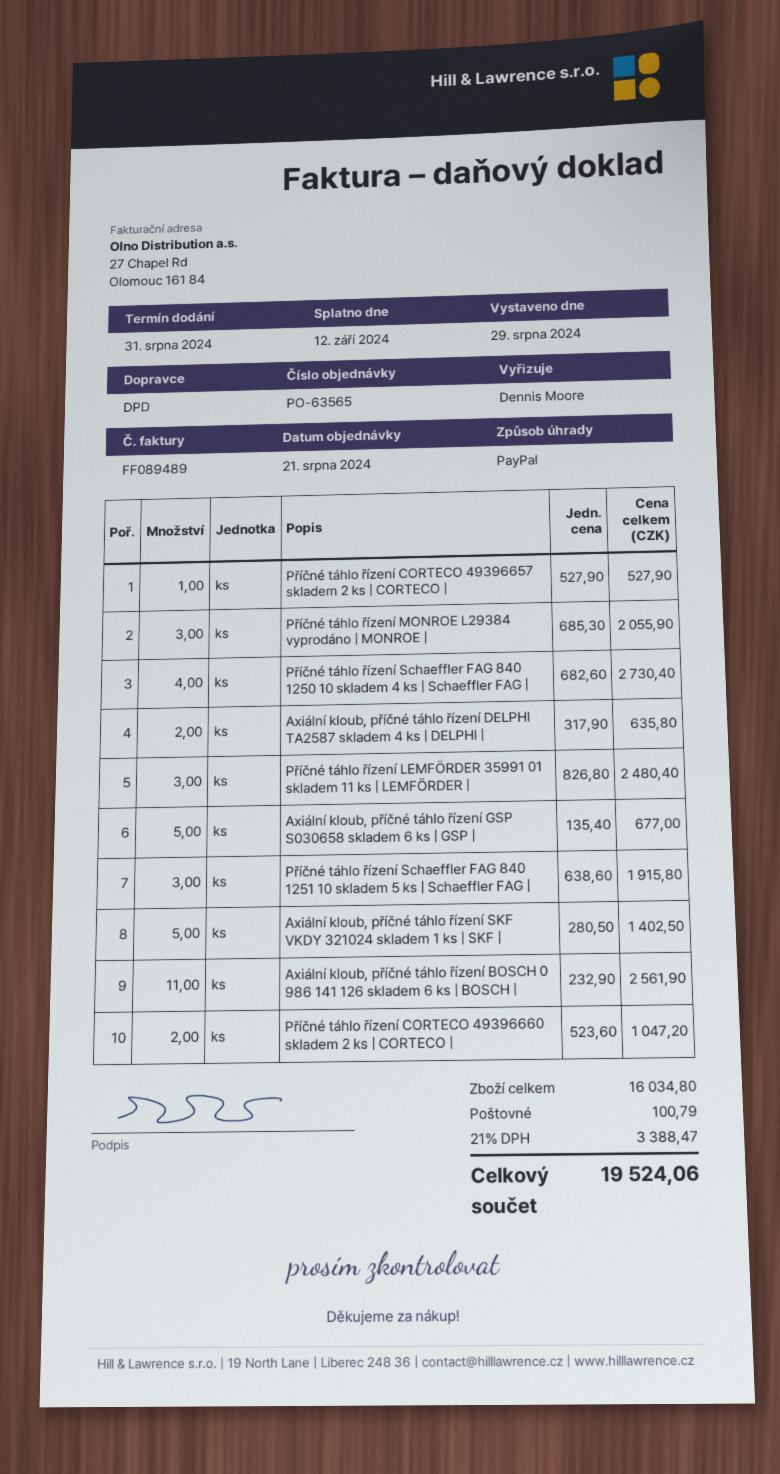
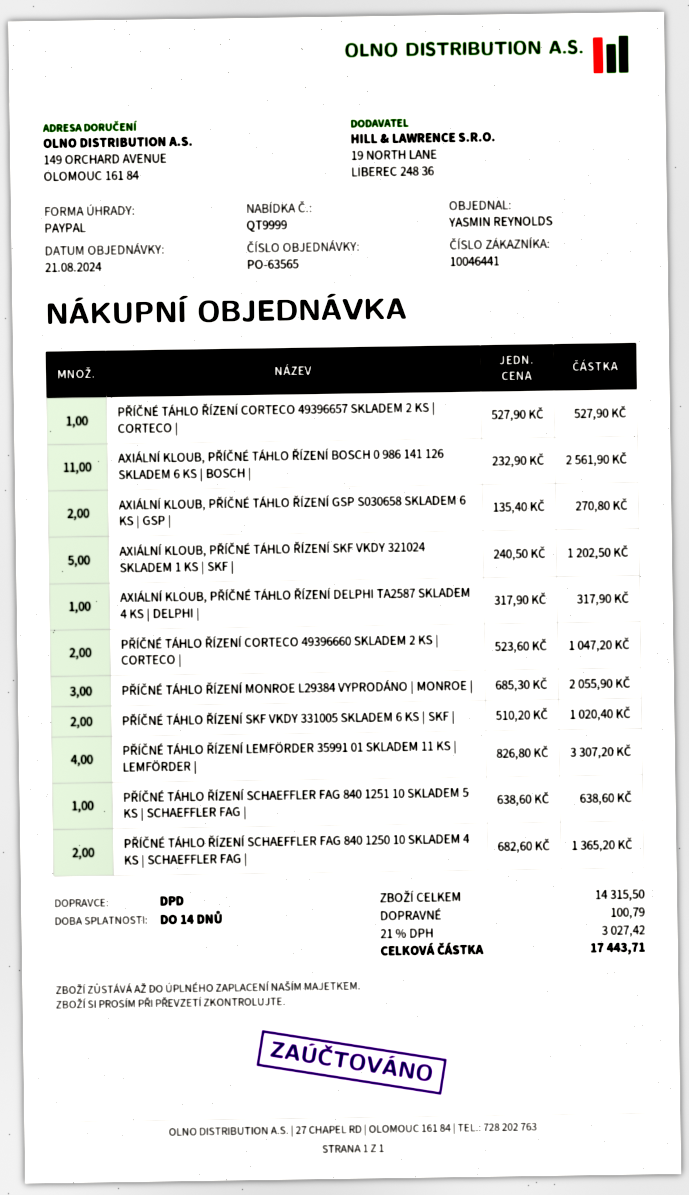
Příčné táhlo řízení Schaeffler FAG 840 1250 10 skladem 4 ks | Schaeffler FAG |: 4 x 682.60 = 2730.40 -> 2 x 682.60 = 1365.20
Axiální kloub, příčné táhlo řízení DELPHI TA2587 skladem 4 ks | DELPHI |: 2 x 317.90 = 635.80 -> 1 x 317.90 = 317.90
Příčné táhlo řízení LEMFÖRDER 35991 01 skladem 11 ks | LEMFÖRDER |: 3 x 826.80 = 2480.40 -> 4 x 826.80 = 3307.20
Axiální kloub, příčné táhlo řízení GSP S030658 skladem 6 ks | GSP |: 5 x 135.40 = 677.00 -> 2 x 135.40 = 270.80
Příčné táhlo řízení Schaeffler FAG 840 1251 10 skladem 5 ks | Schaeffler FAG |: 3 x 638.60 = 1915.80 -> 1 x 638.60 = 638.60
Axiální kloub, příčné táhlo řízení SKF VKDY 321024 skladem 1 ks | SKF |: 5 x 280.50 = 1402.50 -> 5 x 240.50 = 1202.50
PŘÍČNÉ TÁHLO ŘÍZENÍ SKF VKDY 331005 SKLADEM 6 KS | SKF |: none -> 2 x 510.20 = 1020.40
subtotal: 16034.80 -> 14315.50
tax: 21% = 3388.47 -> 21% = 3027.42
total: 19524.06 -> 17443.71

